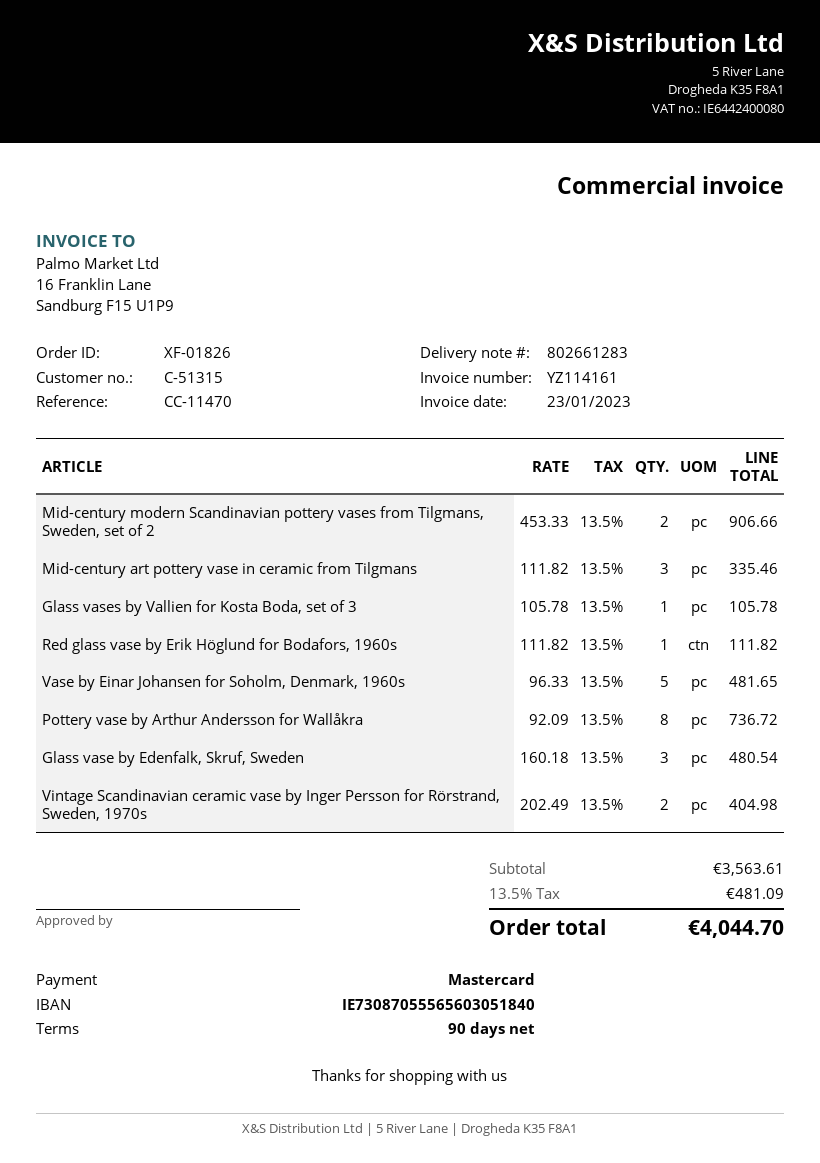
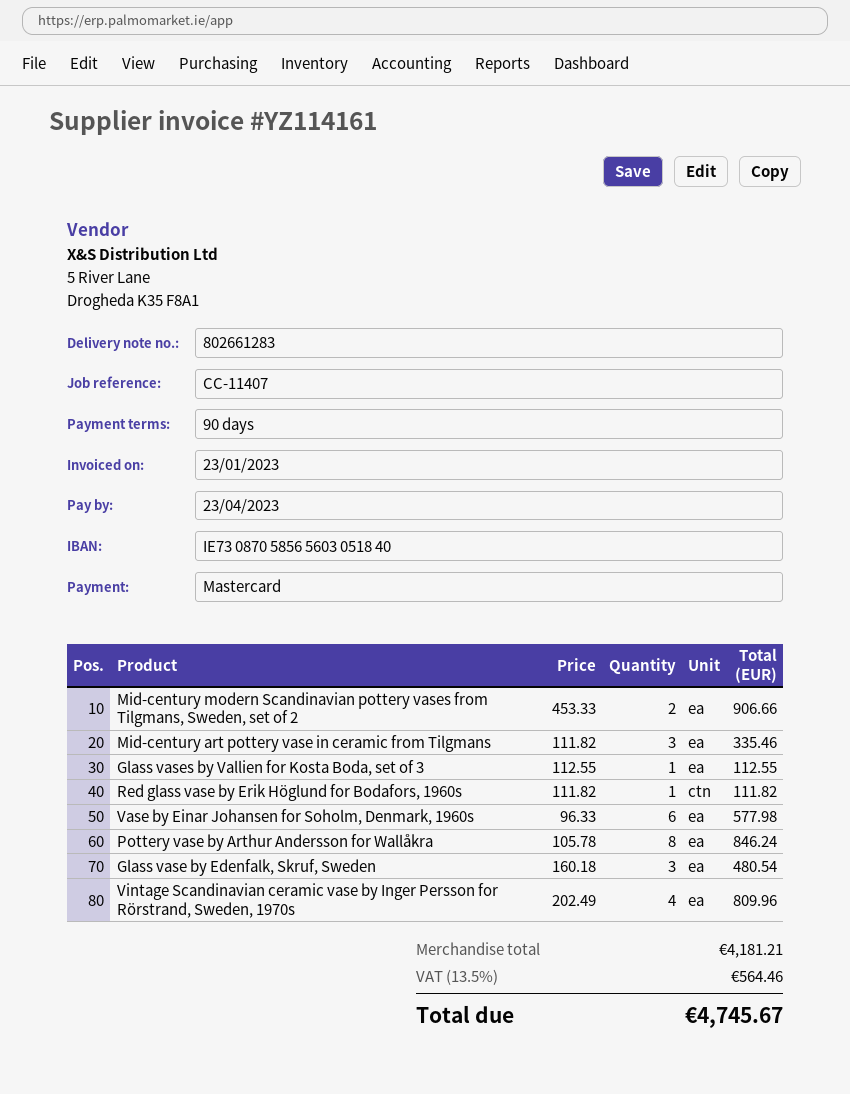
reference: CC-11470 -> CC-11407
bank account: IE73087055565603051840 -> IE73087058565603051840
Glass vases by Vallien for Kosta Boda, set of 3: 1 x 105.78 = 105.78 -> 1 x 112.55 = 112.55
Vase by Einar Johansen for Soholm, Denmark, 1960s: 5 x 96.33 = 481.65 -> 6 x 96.33 = 577.98
Pottery vase by Arthur Andersson for Wallåkra: 8 x 92.09 = 736.72 -> 8 x 105.78 = 846.24
Vintage Scandinavian ceramic vase by Inger Persson for Rörstrand, Sweden, 1970s: 2 x 202.49 = 404.98 -> 4 x 202.49 = 809.96
subtotal: 3563.61 -> 4181.21
tax: 13.5% = 481.09 -> 13.5% = 564.46
total: 4044.70 -> 4745.67

